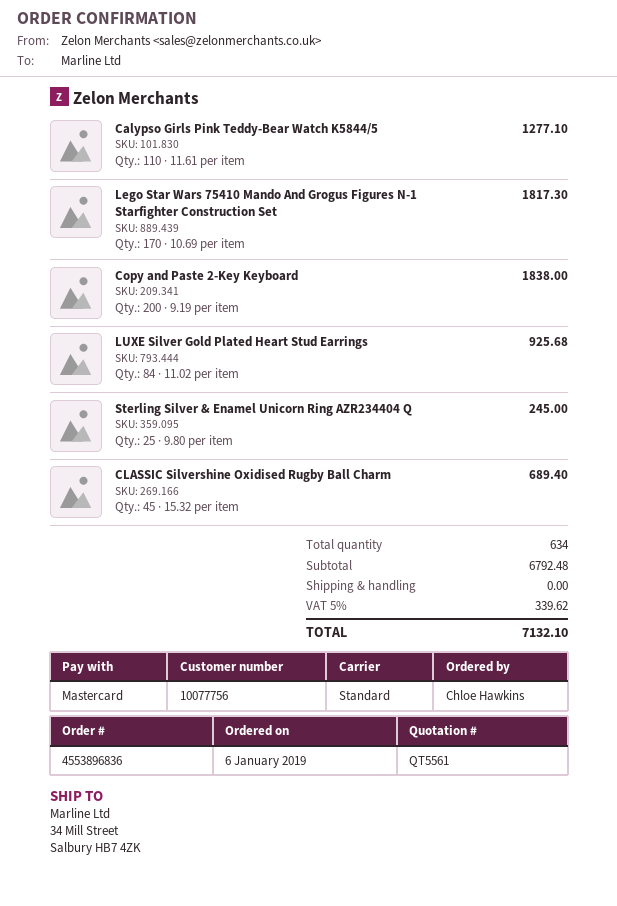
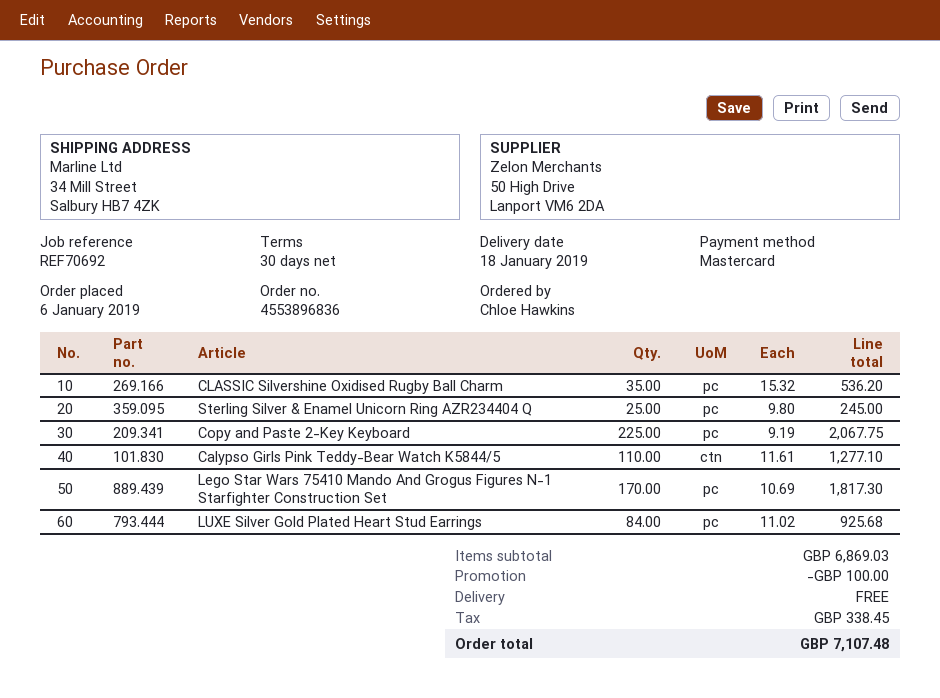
Copy and Paste 2-Key Keyboard: 200 x 9.19 = 1838.00 -> 225 x 9.19 = 2067.75
CLASSIC Silvershine Oxidised Rugby Ball Charm: 45 x 15.32 = 689.40 -> 35 x 15.32 = 536.20
subtotal: 6792.48 -> 6869.03
discount: none -> 100.00
tax: 339.62 -> 338.45
total: 7132.10 -> 7107.48

